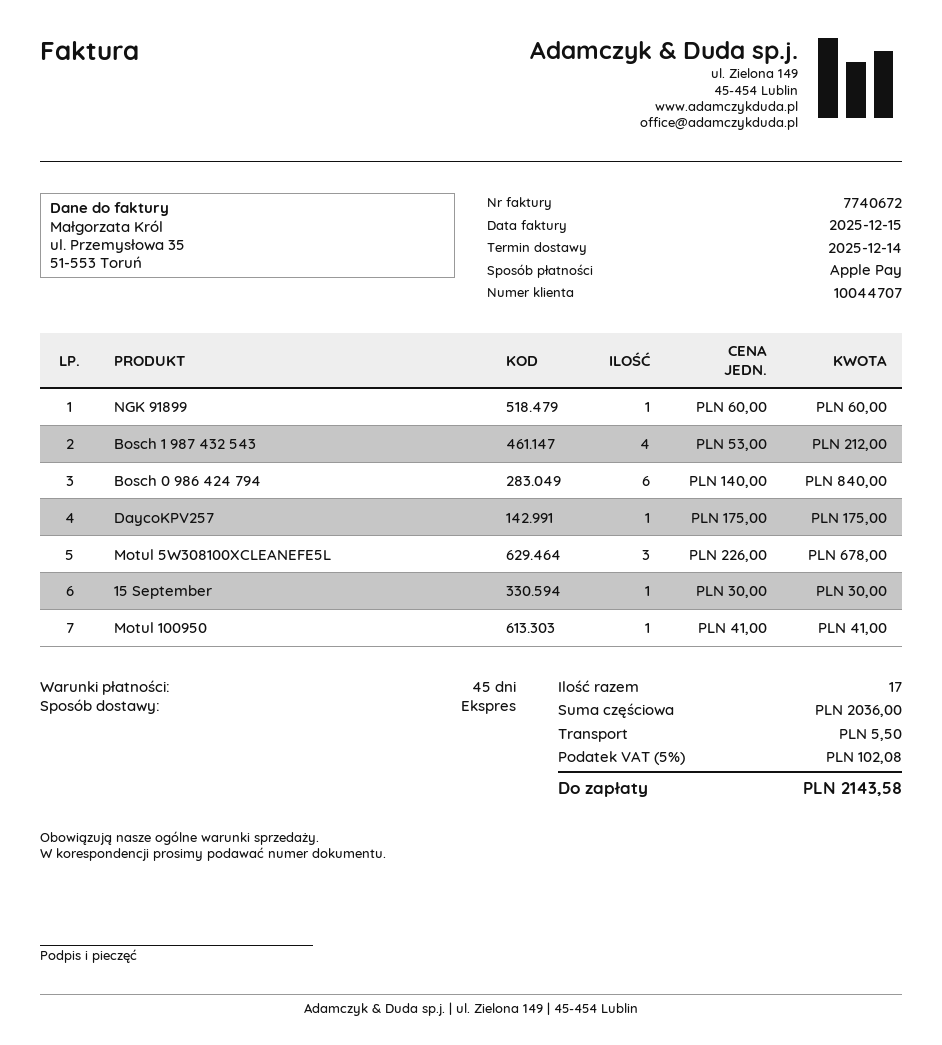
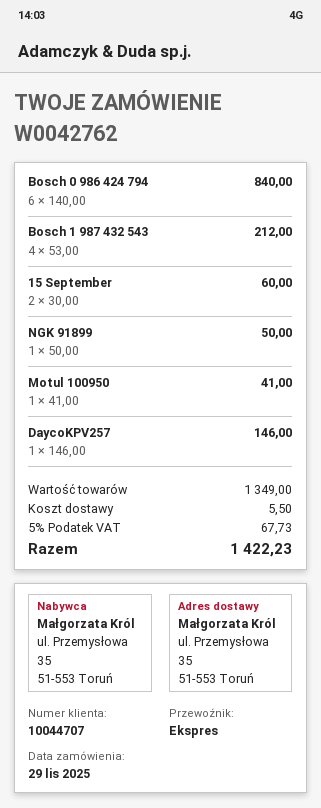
NGK 91899: 1 x 60.00 = 60.00 -> 1 x 50.00 = 50.00
DaycoKPV257: 1 x 175.00 = 175.00 -> 1 x 146.00 = 146.00
Motul 5W308100XCLEANEFE5L: 3 x 226.00 = 678.00 -> none
15 September: 1 x 30.00 = 30.00 -> 2 x 30.00 = 60.00
subtotal: 2036.00 -> 1349.00
tax: 5% = 102.08 -> 5% = 67.73
total: 2143.58 -> 1422.23

